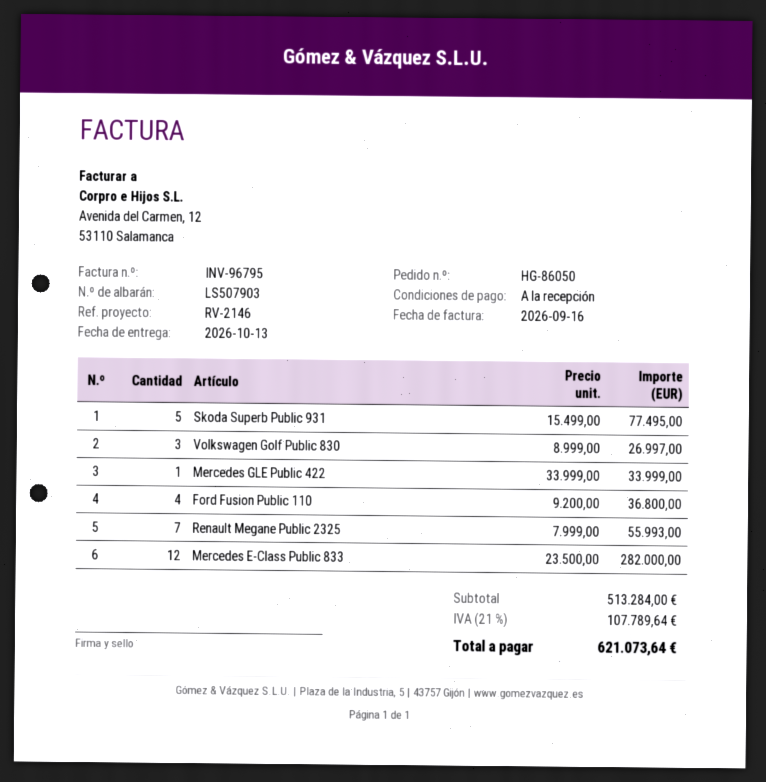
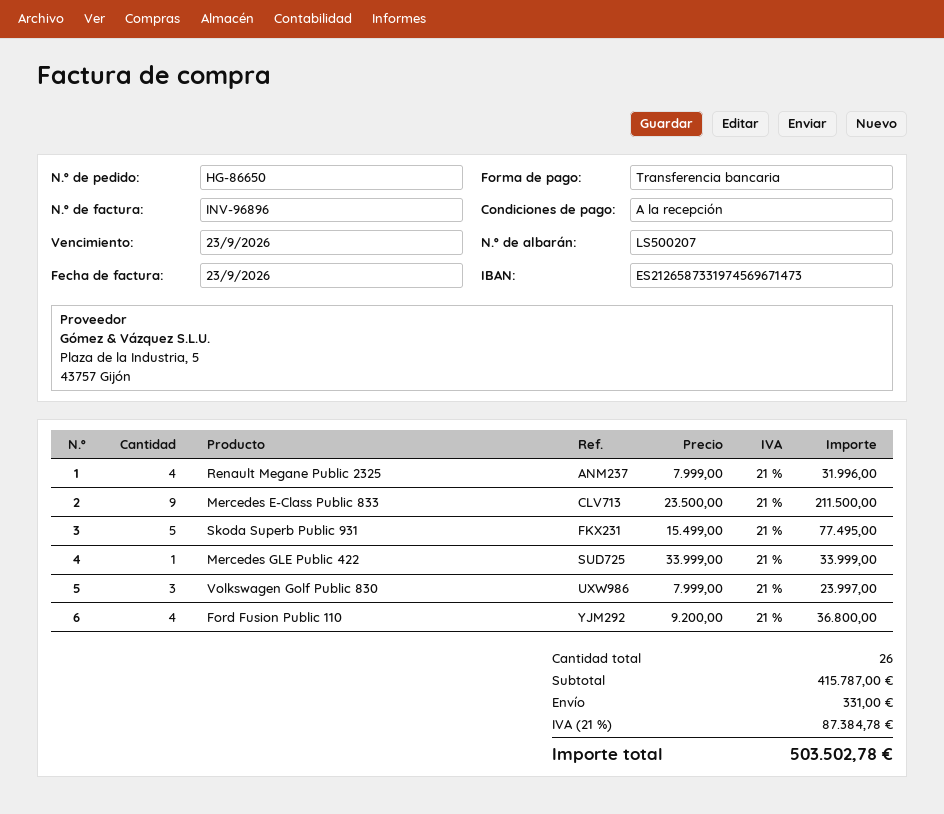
order number: HG-86050 -> HG-86650
delivery note number: LS507903 -> LS500207
invoice number: INV-96795 -> INV-96896
invoice date: 2026-09-16 -> 2026-09-23
Volkswagen Golf Public 830: 3 x 8999.00 = 26997.00 -> 3 x 7999.00 = 23997.00
Renault Megane Public 2325: 7 x 7999.00 = 55993.00 -> 4 x 7999.00 = 31996.00
Mercedes E-Class Public 833: 12 x 23500.00 = 282000.00 -> 9 x 23500.00 = 211500.00
subtotal: 513284.00 -> 415787.00
shipping: none -> 331.00
tax: 21% = 107789.64 -> 21% = 87384.78
total: 621073.64 -> 503502.78

